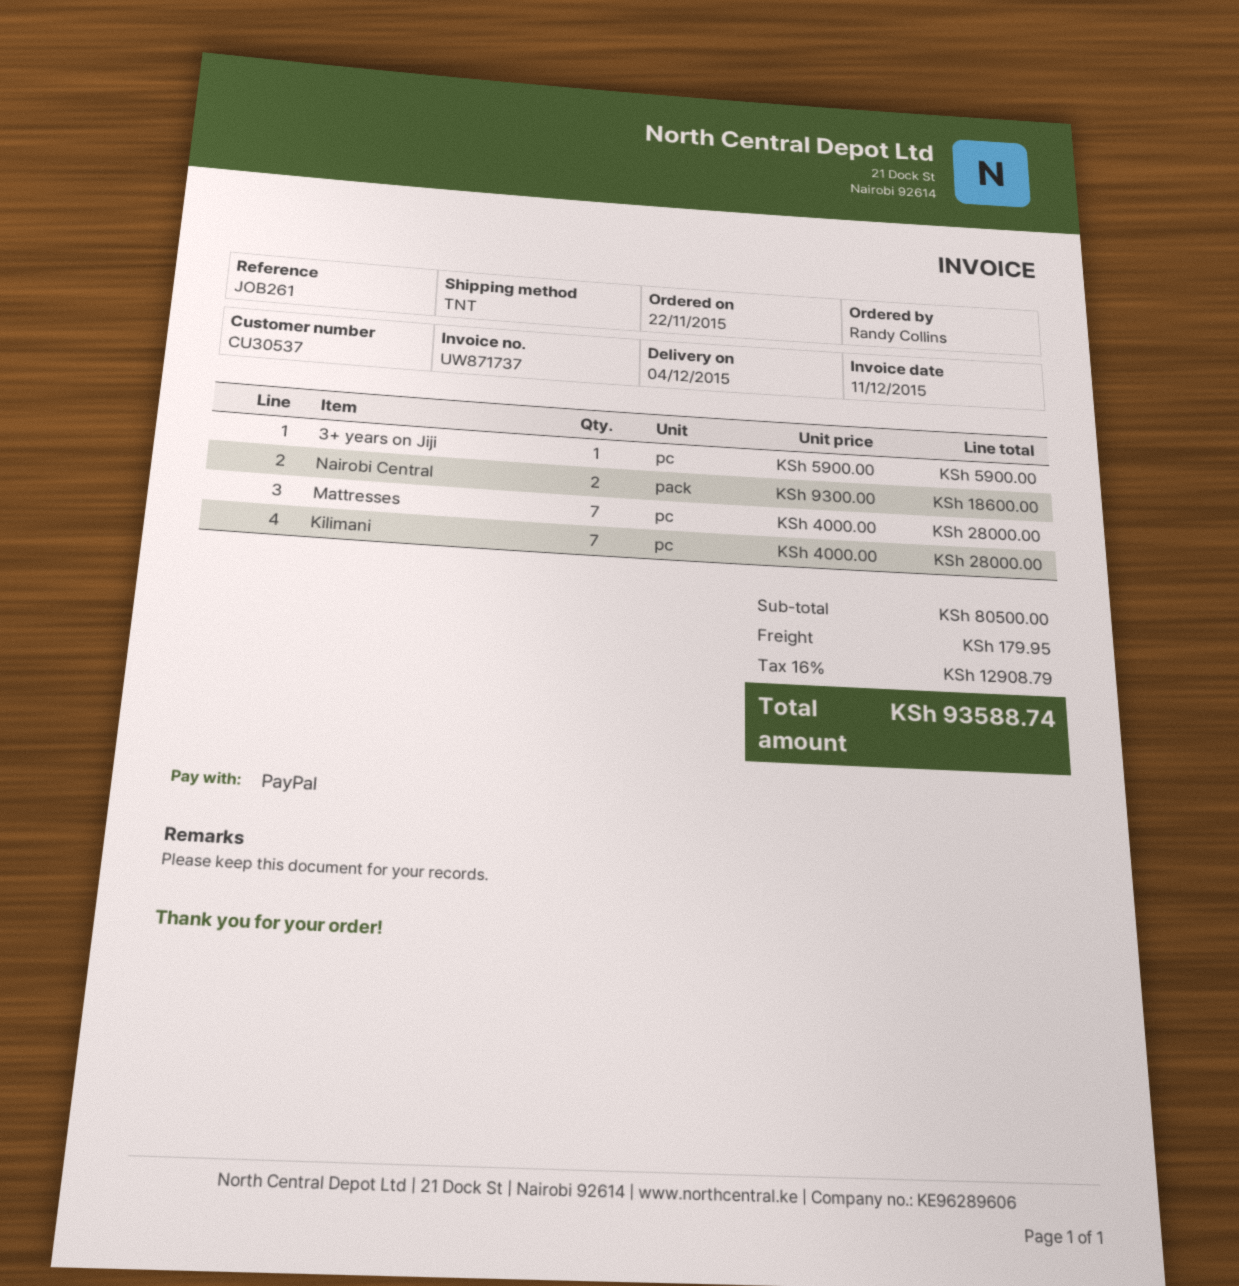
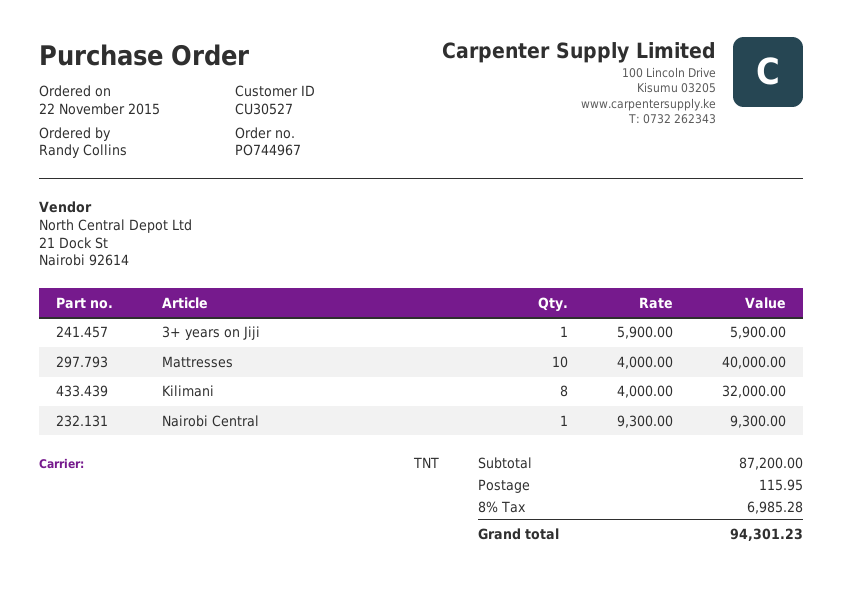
customer number: CU30537 -> CU30527
Nairobi Central: 2 x 9300.00 = 18600.00 -> 1 x 9300.00 = 9300.00
Mattresses: 7 x 4000.00 = 28000.00 -> 10 x 4000.00 = 40000.00
Kilimani: 7 x 4000.00 = 28000.00 -> 8 x 4000.00 = 32000.00
subtotal: 80500.00 -> 87200.00
shipping: 179.95 -> 115.95
tax: 16% = 12908.79 -> 8% = 6985.28
total: 93588.74 -> 94301.23

